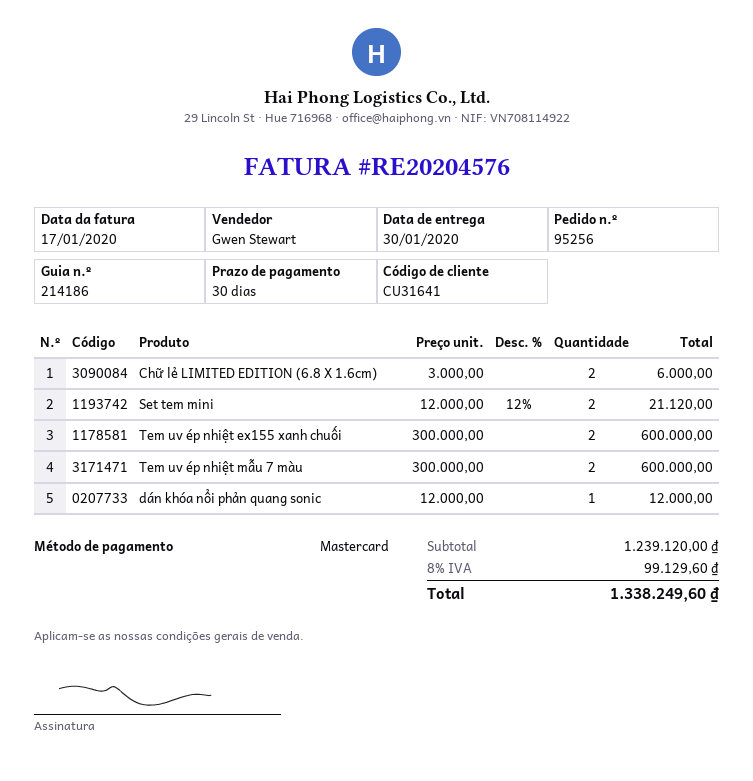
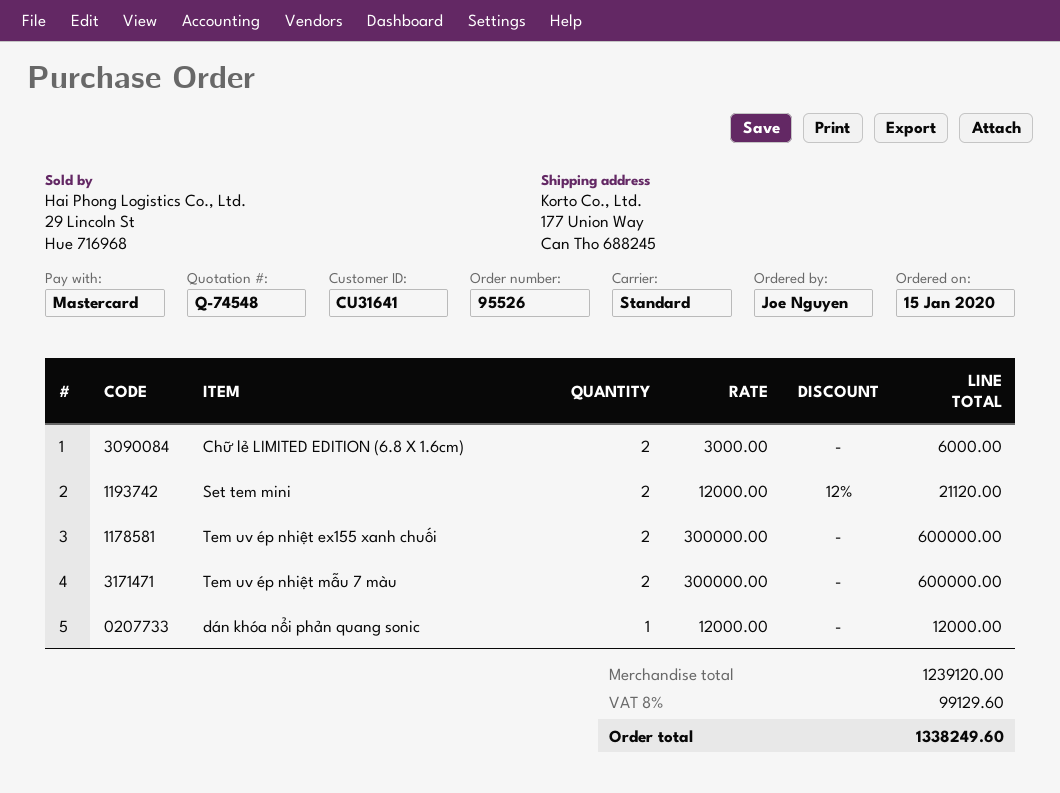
order number: 95256 -> 95526

